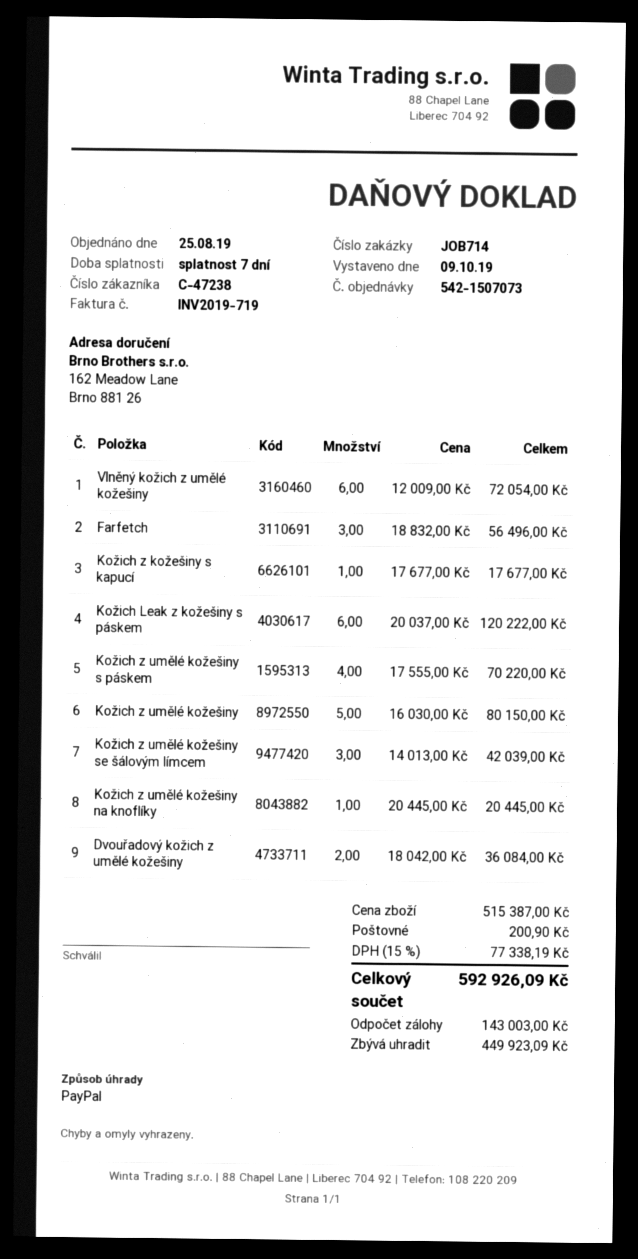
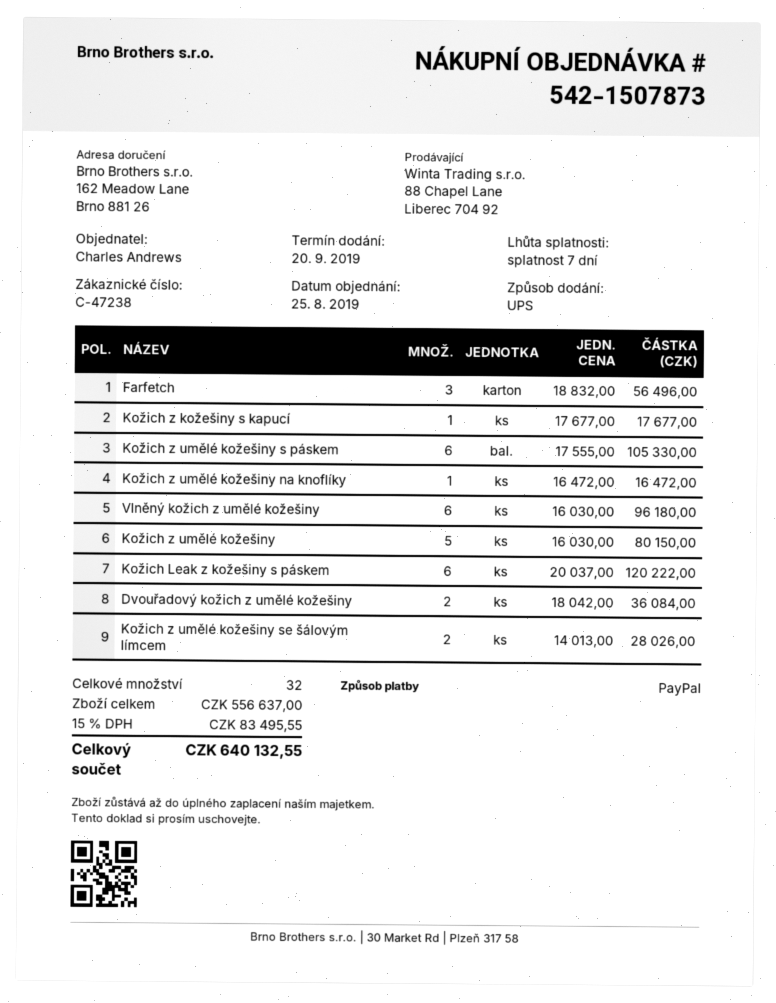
order number: 542-1507073 -> 542-1507873
Vlněný kožich z umělé kožešiny: 6 x 12009.00 = 72054.00 -> 6 x 16030.00 = 96180.00
Kožich z umělé kožešiny s páskem: 4 x 17555.00 = 70220.00 -> 6 x 17555.00 = 105330.00
Kožich z umělé kožešiny se šálovým límcem: 3 x 14013.00 = 42039.00 -> 2 x 14013.00 = 28026.00
Kožich z umělé kožešiny na knoflíky: 1 x 20445.00 = 20445.00 -> 1 x 16472.00 = 16472.00
subtotal: 515387.00 -> 556637.00
shipping: 200.90 -> none
tax: 15% = 77338.19 -> 15% = 83495.55
total: 592926.09 -> 640132.55

